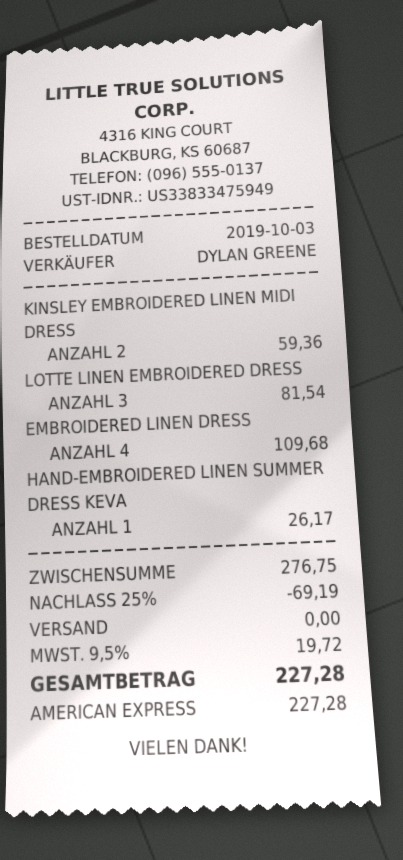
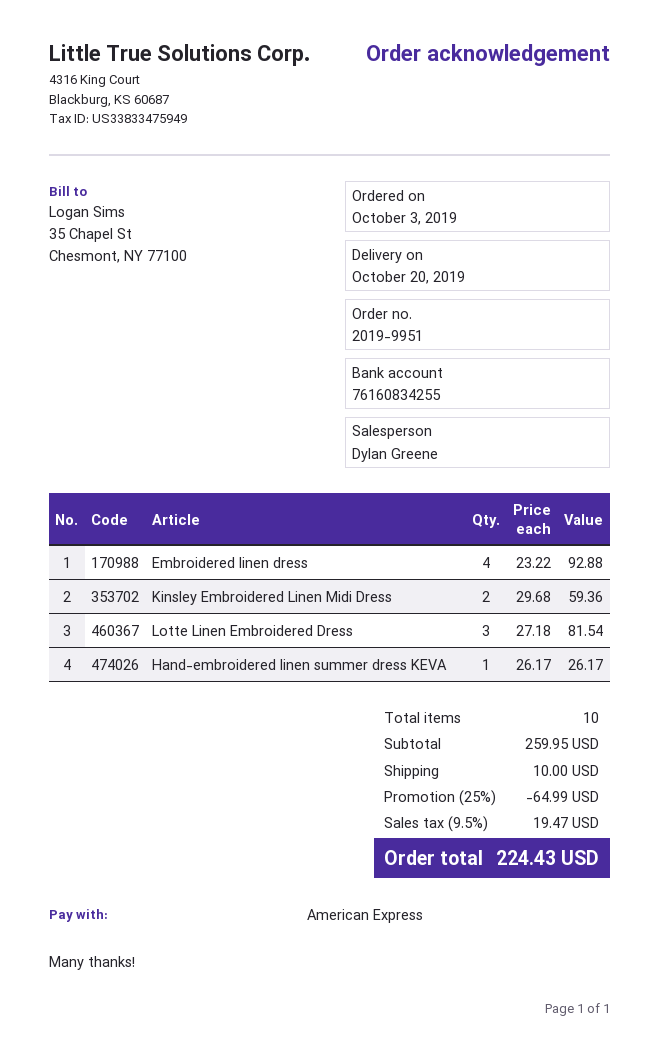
EMBROIDERED LINEN DRESS: 4 for 109.68 -> 4 for 92.88
subtotal: 276.75 -> 259.95
discount: 25% = 69.19 -> 25% = 64.99
shipping: 0.00 -> 10.00
tax: 9.5% = 19.72 -> 9.5% = 19.47
total: 227.28 -> 224.43

